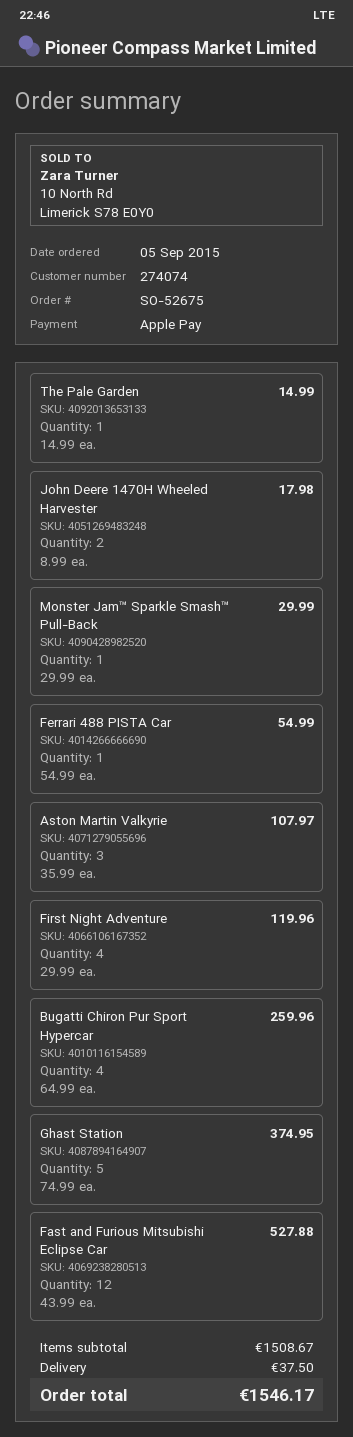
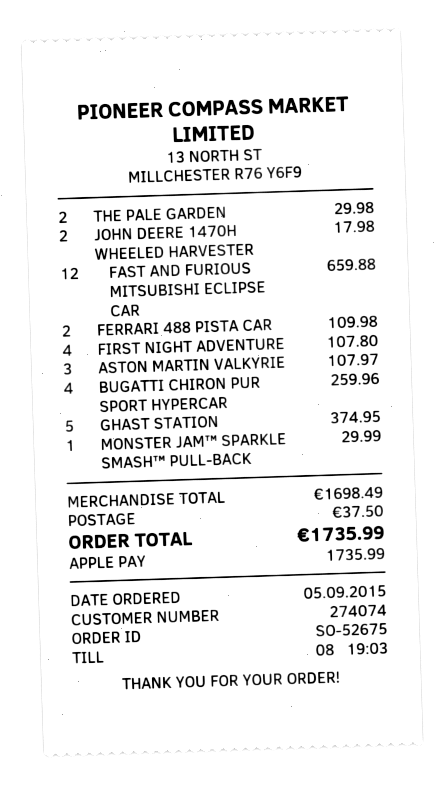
The Pale Garden: 1 for 14.99 -> 2 for 29.98
Ferrari 488 PISTA Car: 1 for 54.99 -> 2 for 109.98
First Night Adventure: 4 for 119.96 -> 4 for 107.80
Fast and Furious Mitsubishi Eclipse Car: 12 for 527.88 -> 12 for 659.88
subtotal: 1508.67 -> 1698.49
total: 1546.17 -> 1735.99

